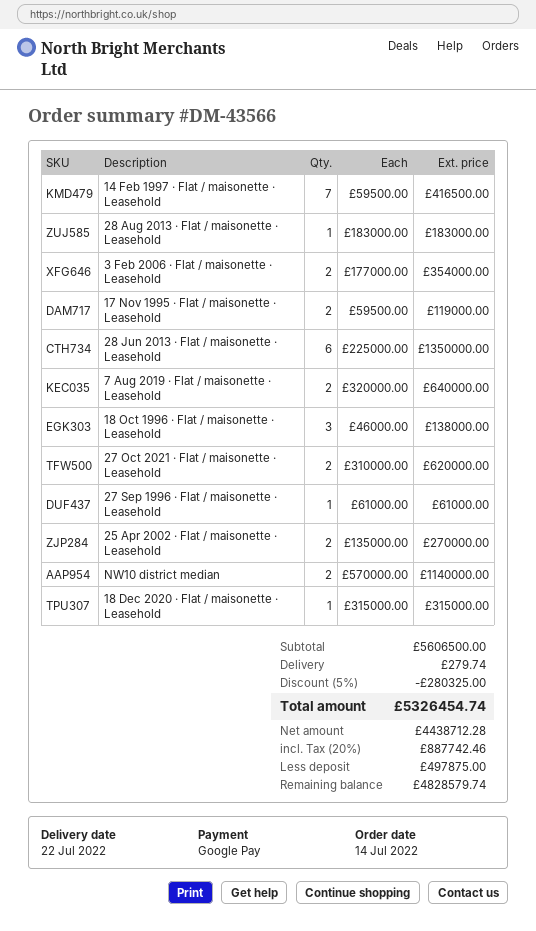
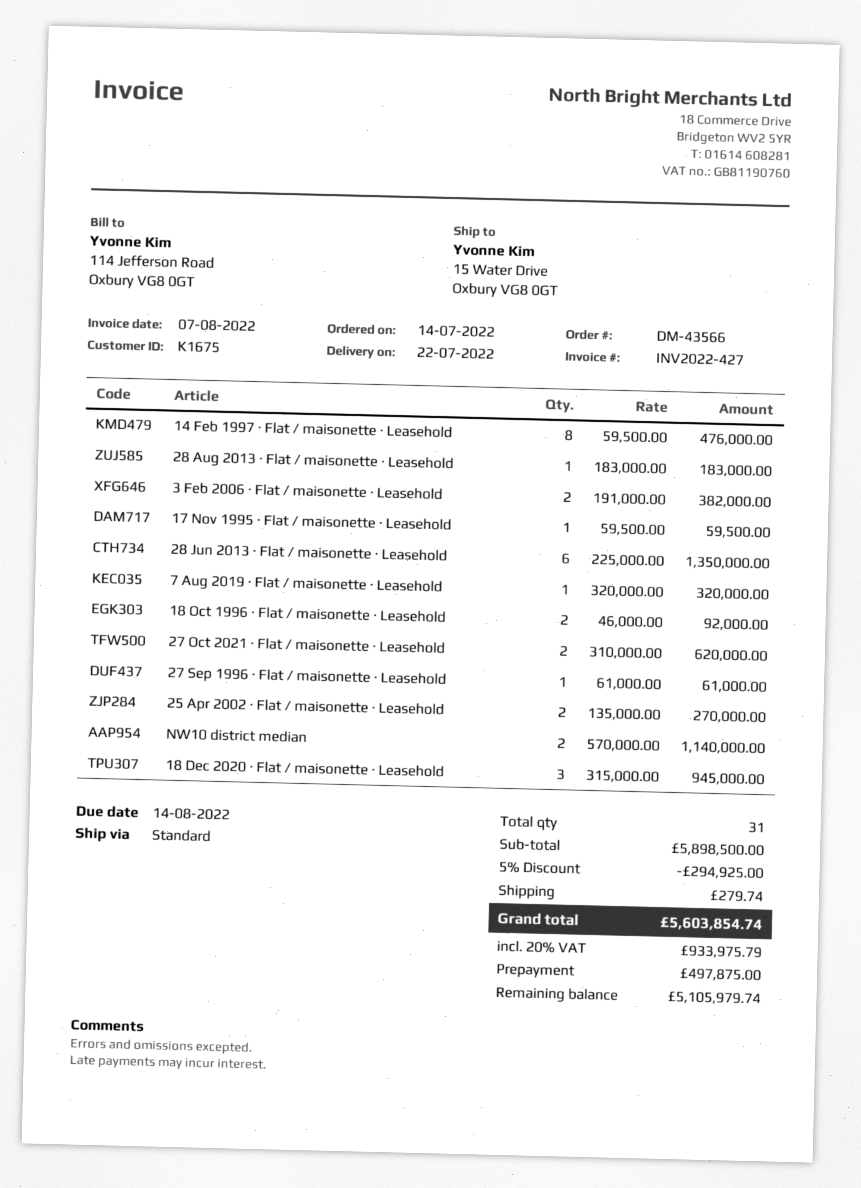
14 Feb 1997 · Flat / maisonette · Leasehold: 7 x 59500.00 = 416500.00 -> 8 x 59500.00 = 476000.00
3 Feb 2006 · Flat / maisonette · Leasehold: 2 x 177000.00 = 354000.00 -> 2 x 191000.00 = 382000.00
17 Nov 1995 · Flat / maisonette · Leasehold: 2 x 59500.00 = 119000.00 -> 1 x 59500.00 = 59500.00
7 Aug 2019 · Flat / maisonette · Leasehold: 2 x 320000.00 = 640000.00 -> 1 x 320000.00 = 320000.00
18 Oct 1996 · Flat / maisonette · Leasehold: 3 x 46000.00 = 138000.00 -> 2 x 46000.00 = 92000.00
18 Dec 2020 · Flat / maisonette · Leasehold: 1 x 315000.00 = 315000.00 -> 3 x 315000.00 = 945000.00
subtotal: 5606500.00 -> 5898500.00
discount: 5% = 280325.00 -> 5% = 294925.00
tax: 20% = 887742.46 -> 20% = 933975.79
total: 5326454.74 -> 5603854.74
balance: 4828579.74 -> 5105979.74

